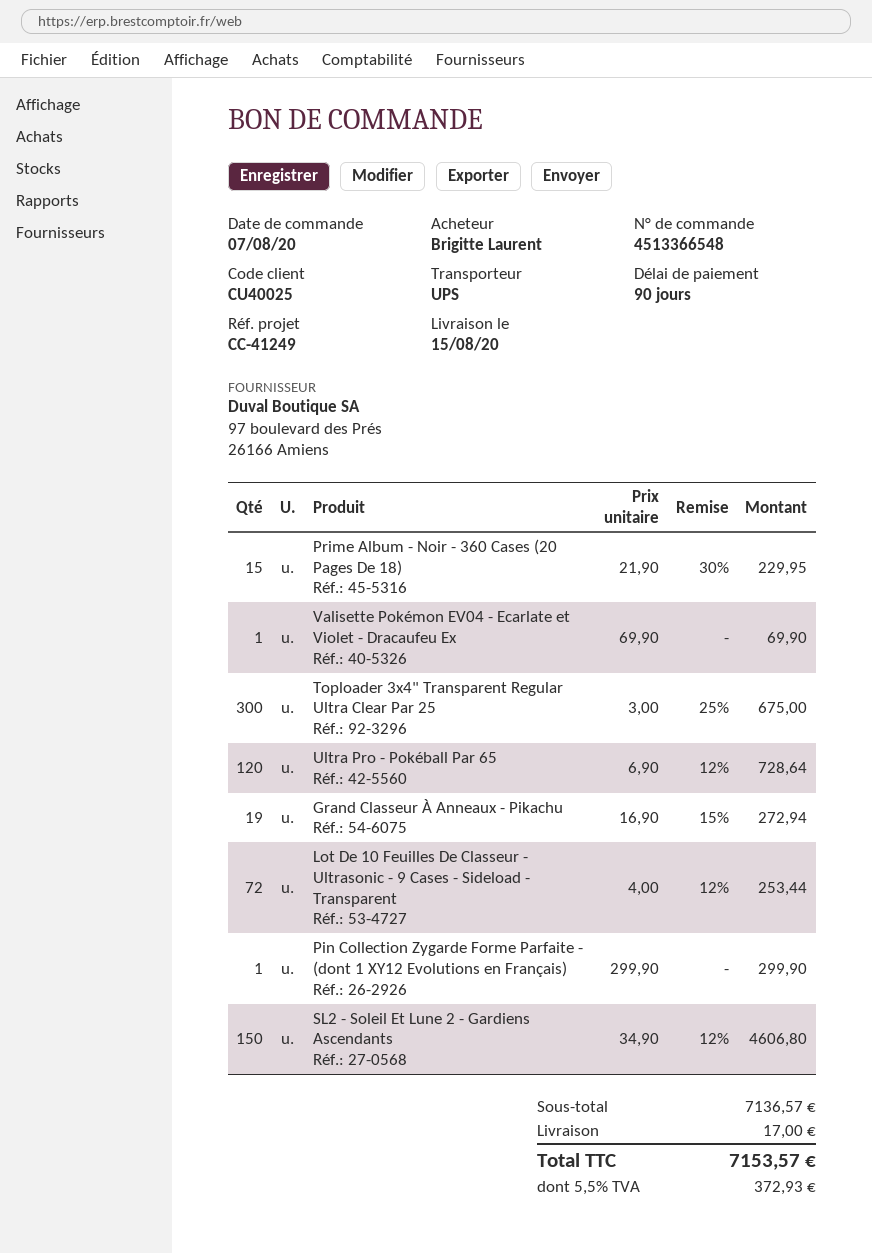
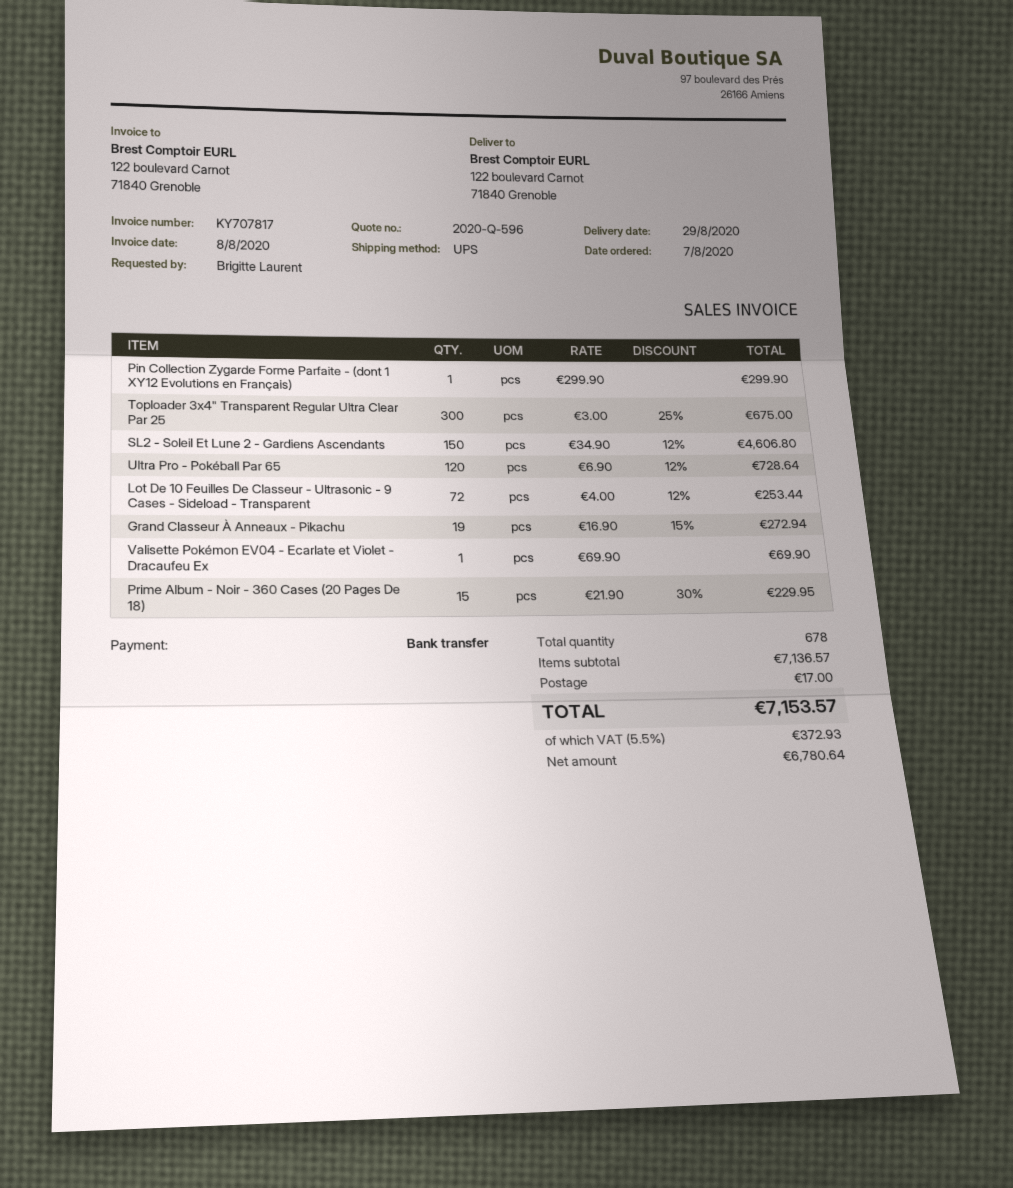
delivery date: 2020-08-15 -> 2020-08-29

